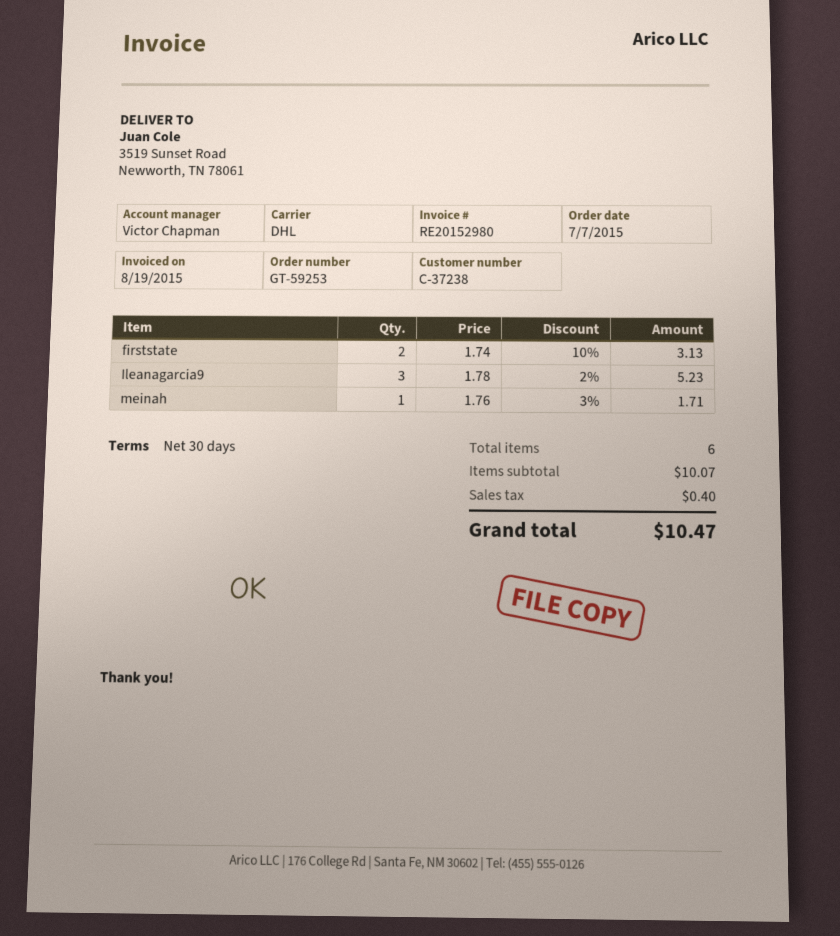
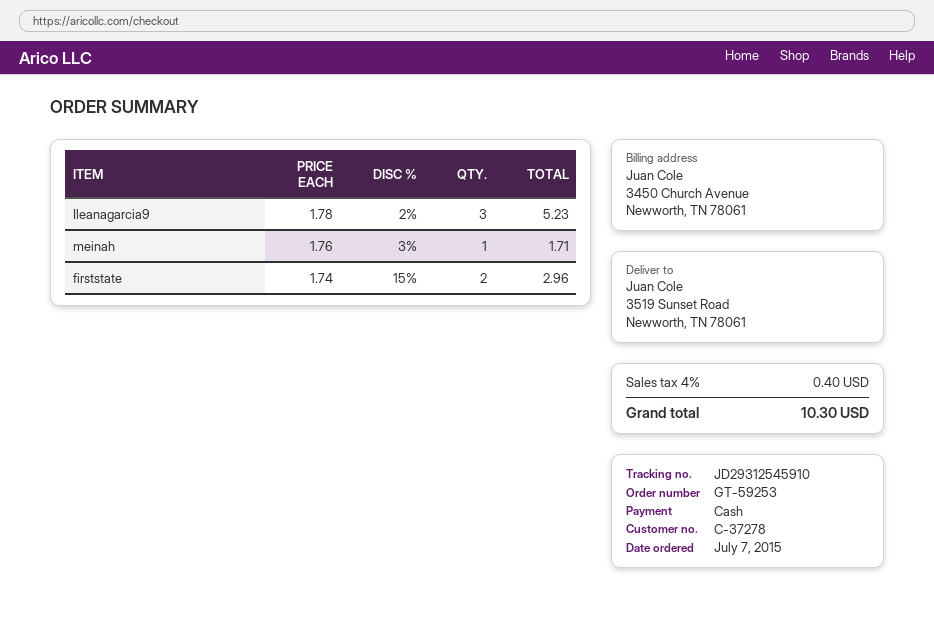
customer number: C-37238 -> C-37278
firststate: 2 x 1.74 - 10% = 3.13 -> 2 x 1.74 - 15% = 2.96
total: 10.47 -> 10.30

